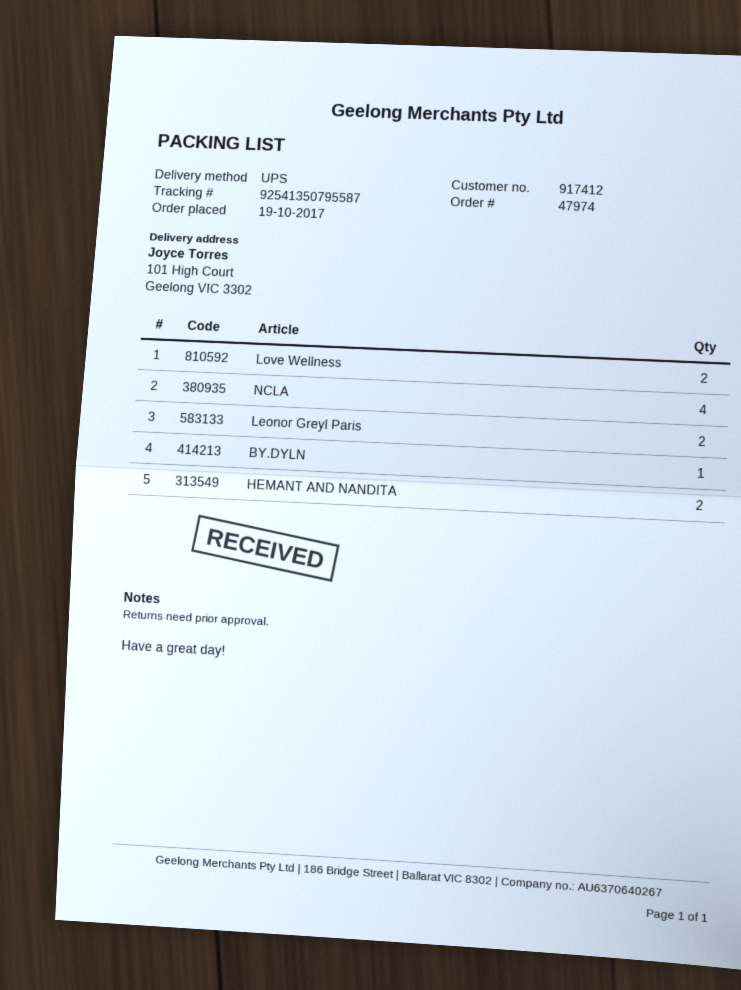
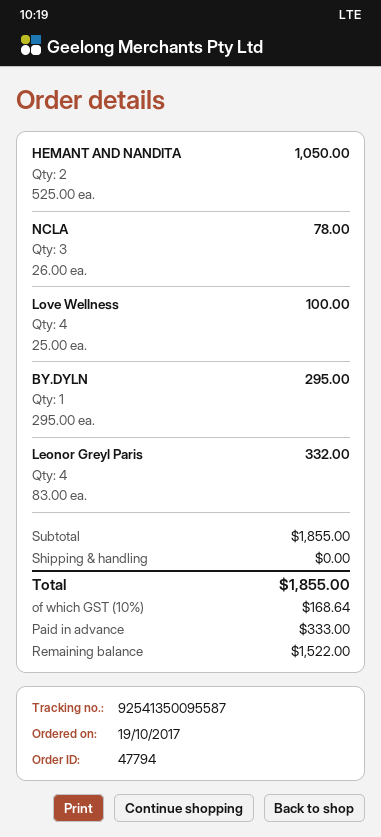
order number: 47974 -> 47794
tracking number: 92541350795587 -> 92541350095587
Love Wellness: 2 -> 4
NCLA: 4 -> 3
Leonor Greyl Paris: 2 -> 4

